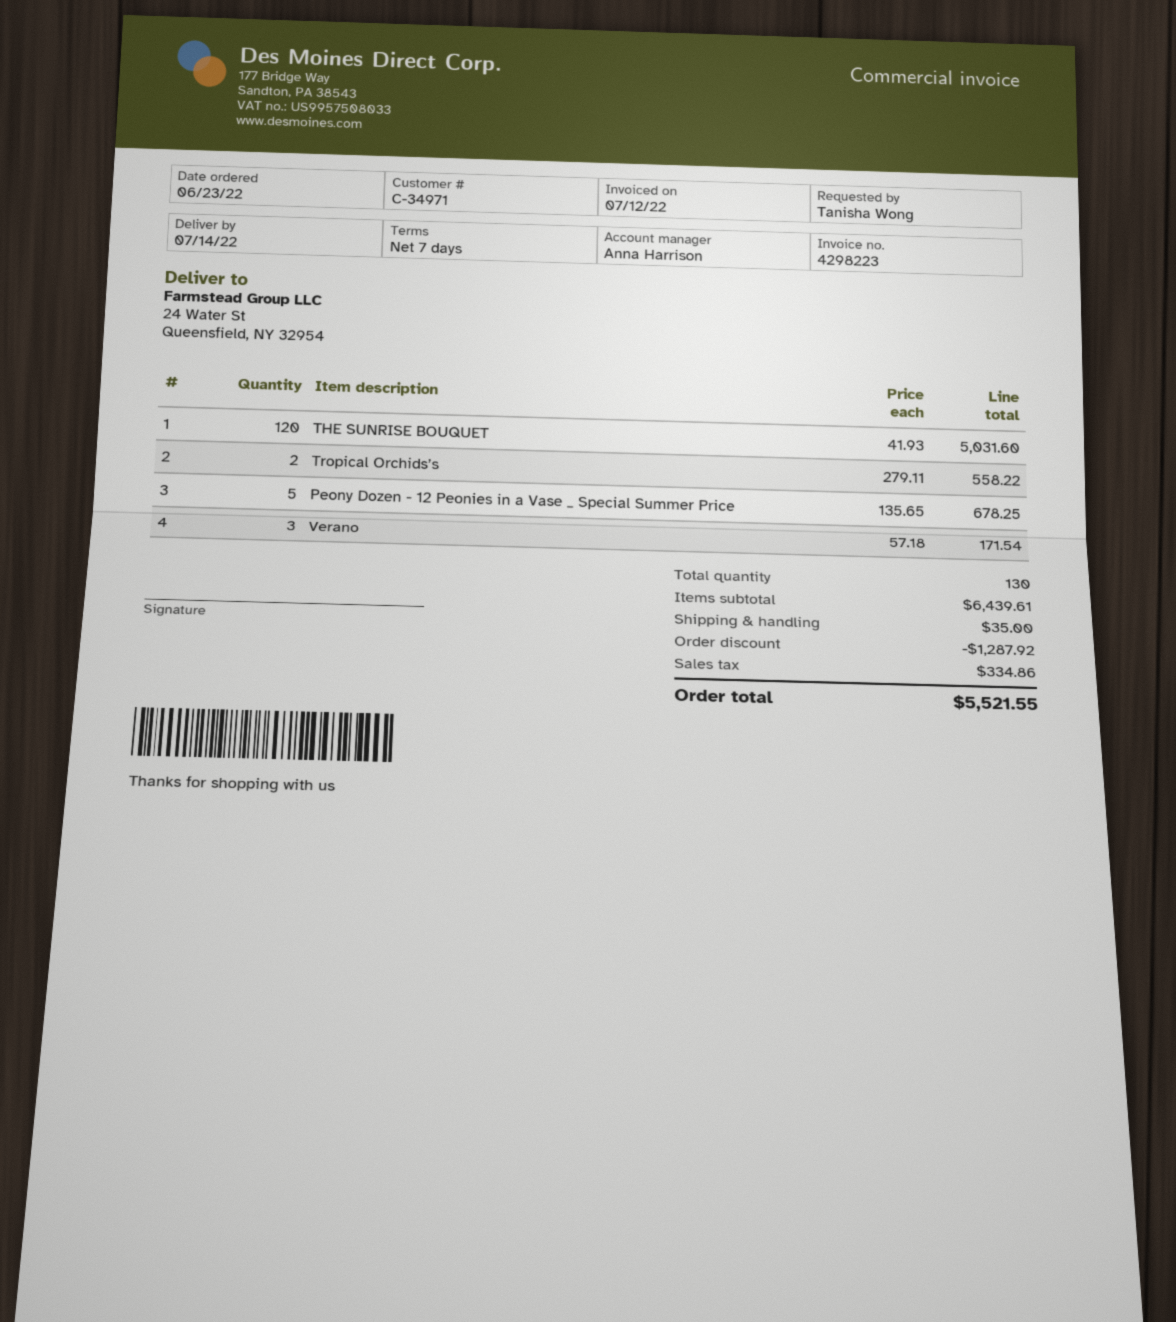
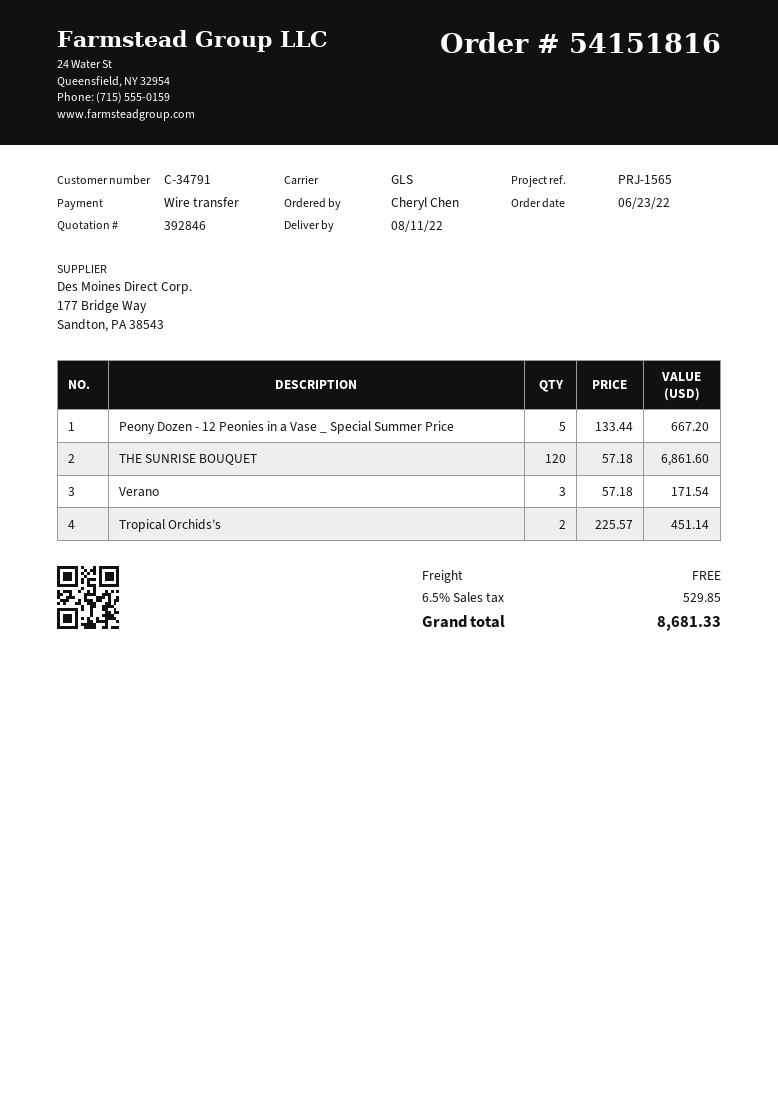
delivery date: 2022-07-14 -> 2022-08-11
customer number: C-34971 -> C-34791
ordered by: Tanisha Wong -> Cheryl Chen
THE SUNRISE BOUQUET: 120 x 41.93 = 5031.60 -> 120 x 57.18 = 6861.60
Tropical Orchids’s: 2 x 279.11 = 558.22 -> 2 x 225.57 = 451.14
Peony Dozen - 12 Peonies in a Vase _ Special Summer Price: 5 x 135.65 = 678.25 -> 5 x 133.44 = 667.20
discount: 1287.92 -> none
shipping: 35.00 -> 0.00
tax: 334.86 -> 529.85
total: 5521.55 -> 8681.33

